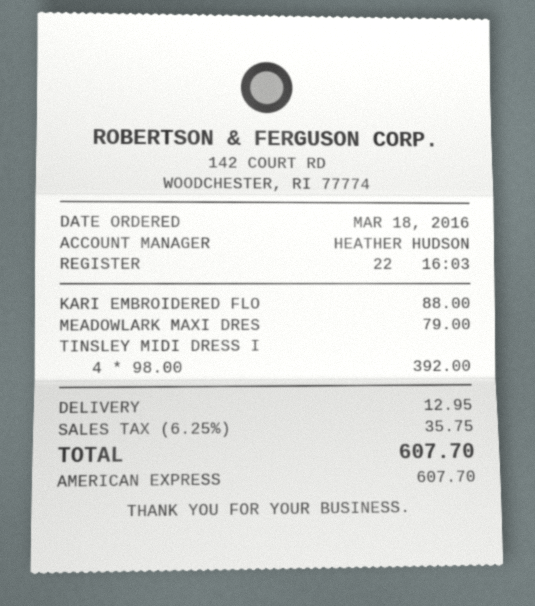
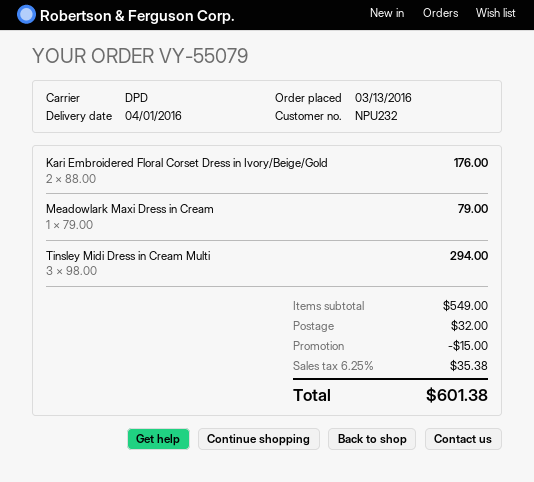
order date: 2016-03-18 -> 2016-03-13
KARI EMBROIDERED FLO: 1 x 88.00 = 88.00 -> 2 x 88.00 = 176.00
TINSLEY MIDI DRESS I: 4 x 98.00 = 392.00 -> 3 x 98.00 = 294.00
discount: none -> 15.00
shipping: 12.95 -> 32.00
tax: 6.25% = 35.75 -> 6.25% = 35.38
total: 607.70 -> 601.38

